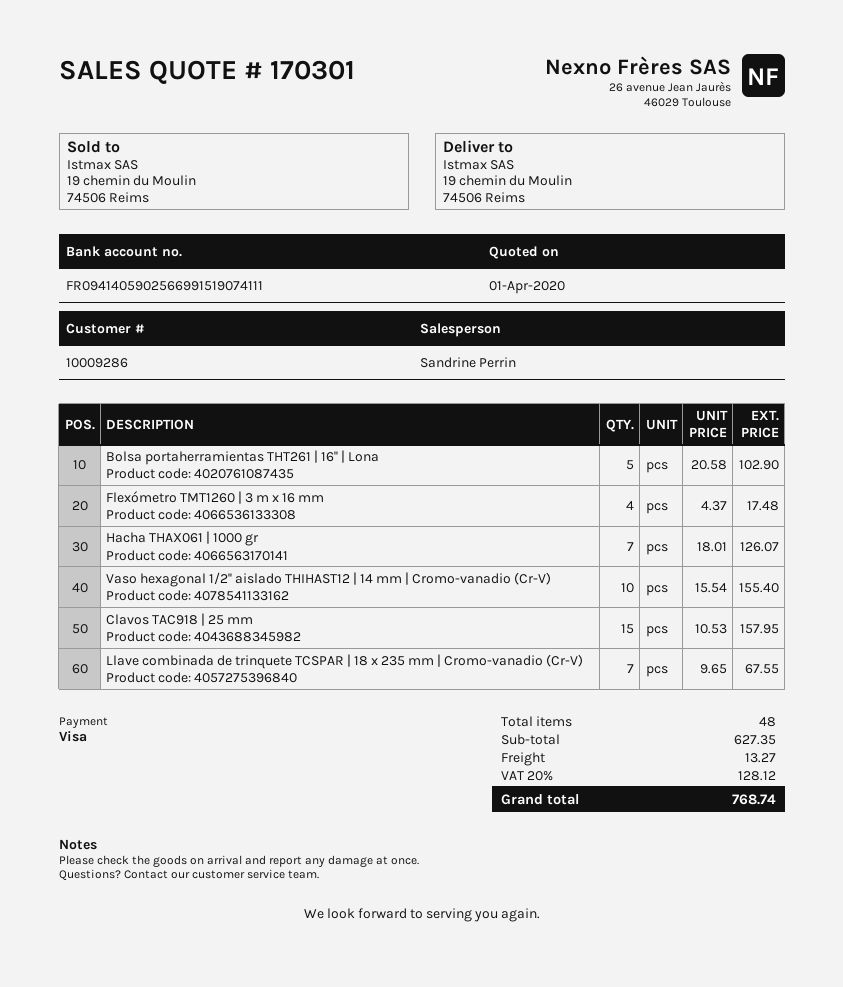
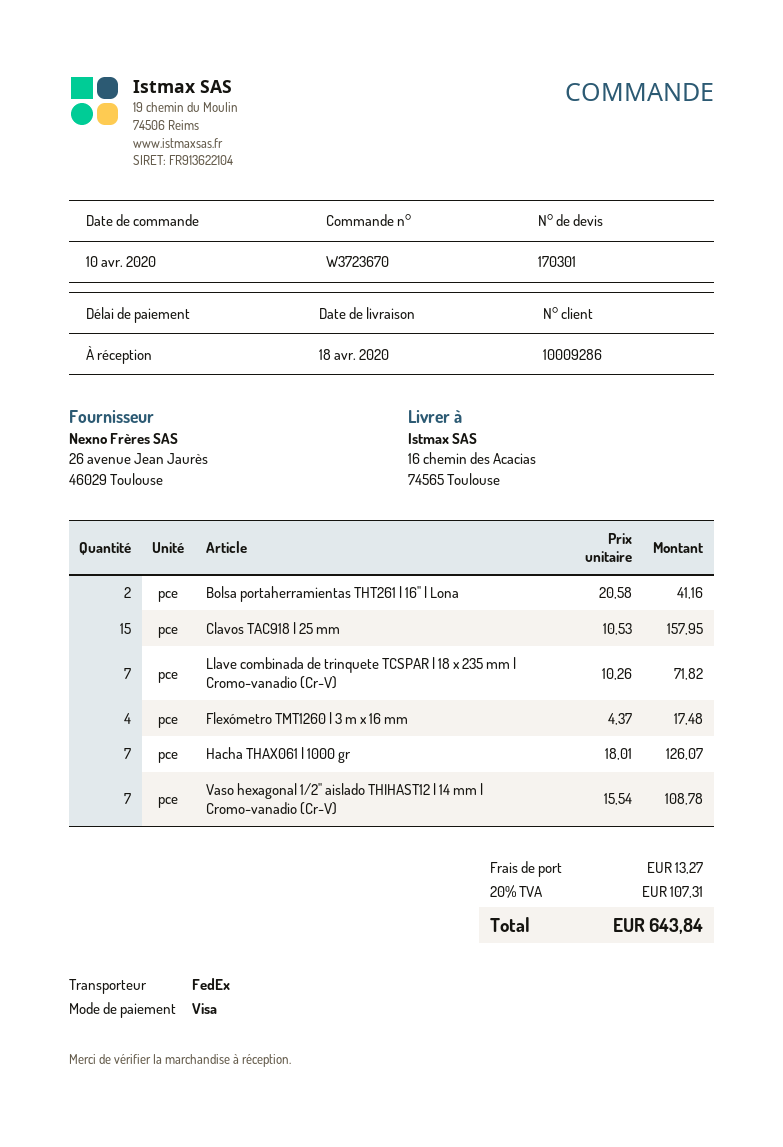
ship to: 19 chemin du Moulin, 74506 Reims -> 16 chemin des Acacias, 74565 Toulouse
Bolsa portaherramientas THT261 | 16'' | Lona: 5 x 20.58 = 102.90 -> 2 x 20.58 = 41.16
Vaso hexagonal 1/2'' aislado THIHAST12 | 14 mm | Cromo-vanadio (Cr-V): 10 x 15.54 = 155.40 -> 7 x 15.54 = 108.78
Llave combinada de trinquete TCSPAR | 18 x 235 mm | Cromo-vanadio (Cr-V): 7 x 9.65 = 67.55 -> 7 x 10.26 = 71.82
tax: 20% = 128.12 -> 20% = 107.31
total: 768.74 -> 643.84

